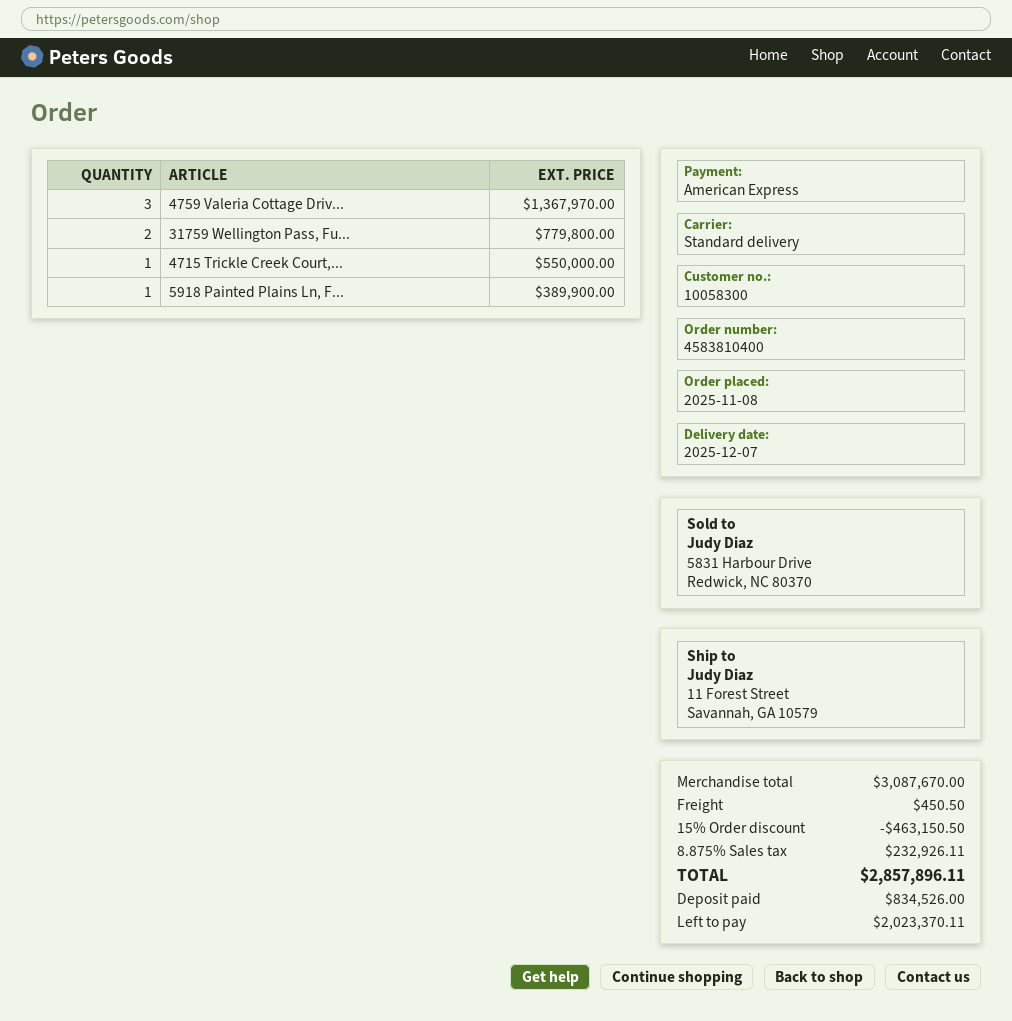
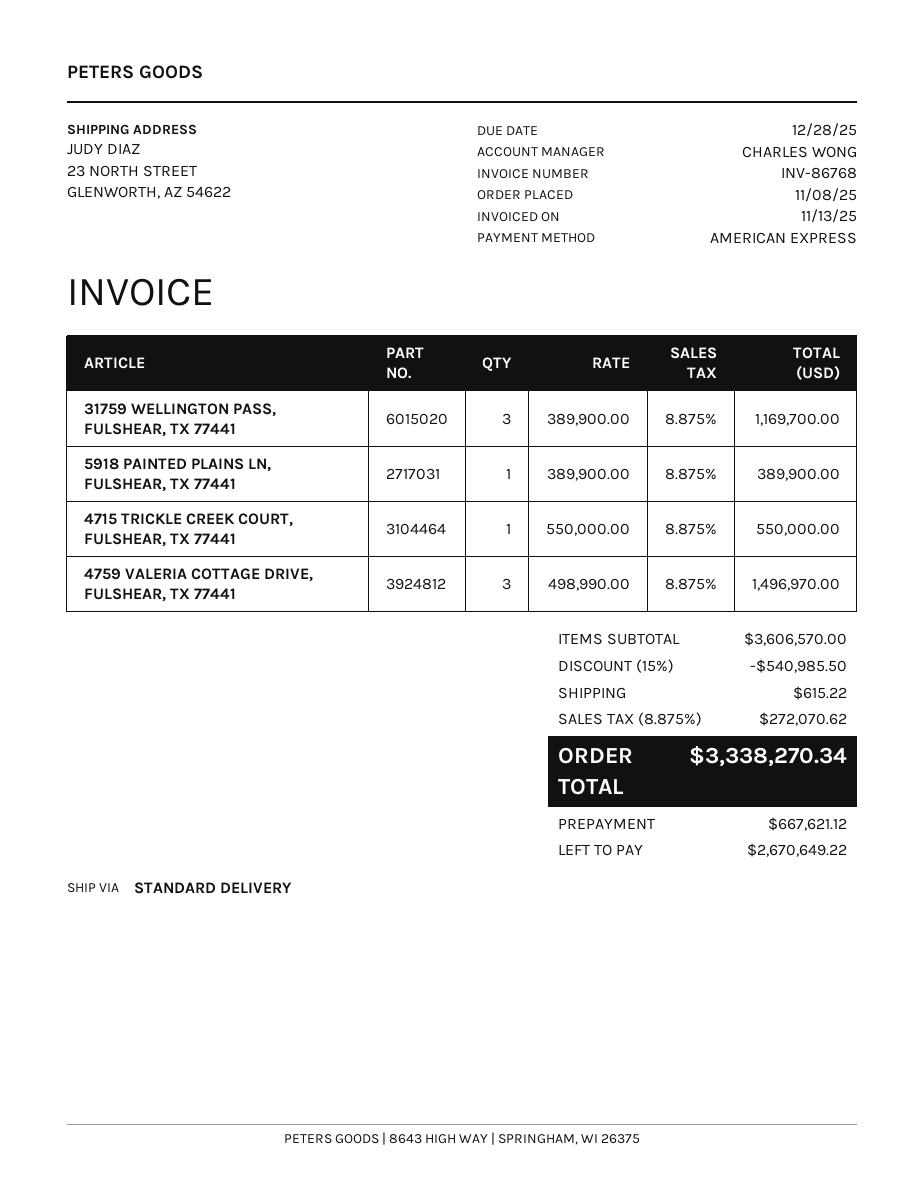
ship to: 11 Forest Street, Savannah, GA 10579 -> 23 NORTH STREET, GLENWORTH, AZ 54622
4759 Valeria Cottage Driv...: 3 for 1367970.00 -> 3 for 1496970.00
31759 Wellington Pass, Fu...: 2 for 779800.00 -> 3 for 1169700.00
subtotal: 3087670.00 -> 3606570.00
discount: 15% = 463150.50 -> 15% = 540985.50
shipping: 450.50 -> 615.22
tax: 8.875% = 232926.11 -> 8.875% = 272070.62
total: 2857896.11 -> 3338270.34
deposit: 834526.00 -> 667621.12
balance: 2023370.11 -> 2670649.22

